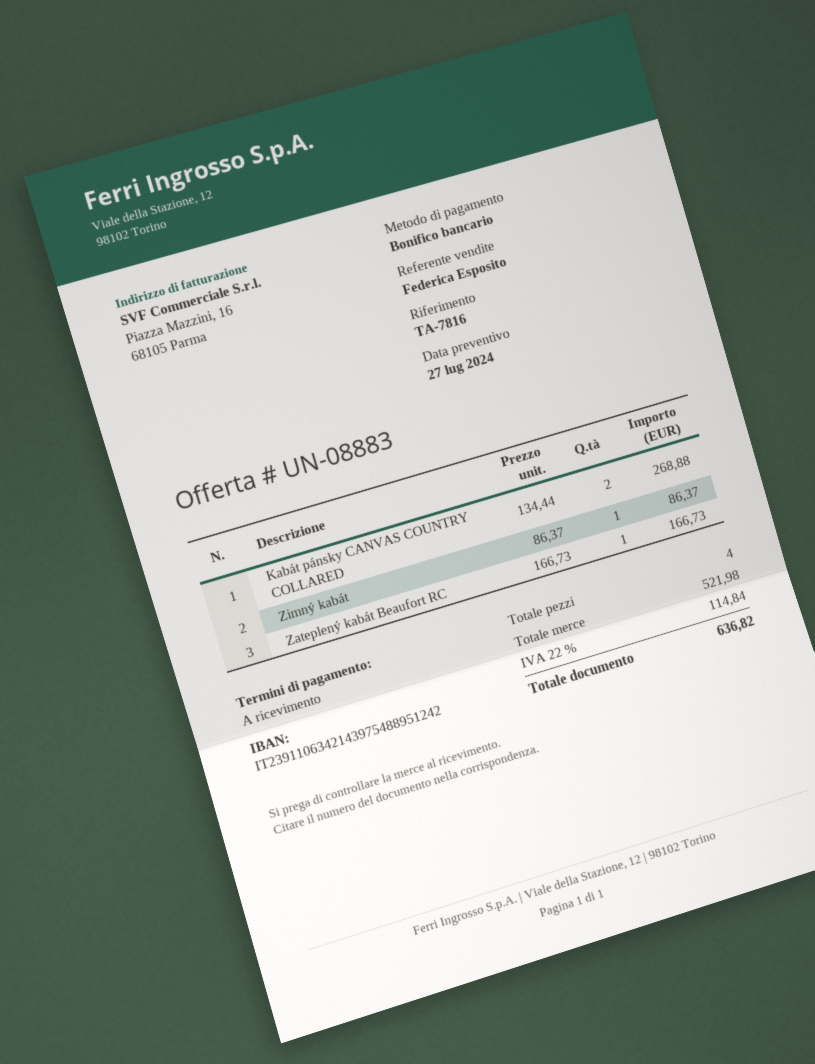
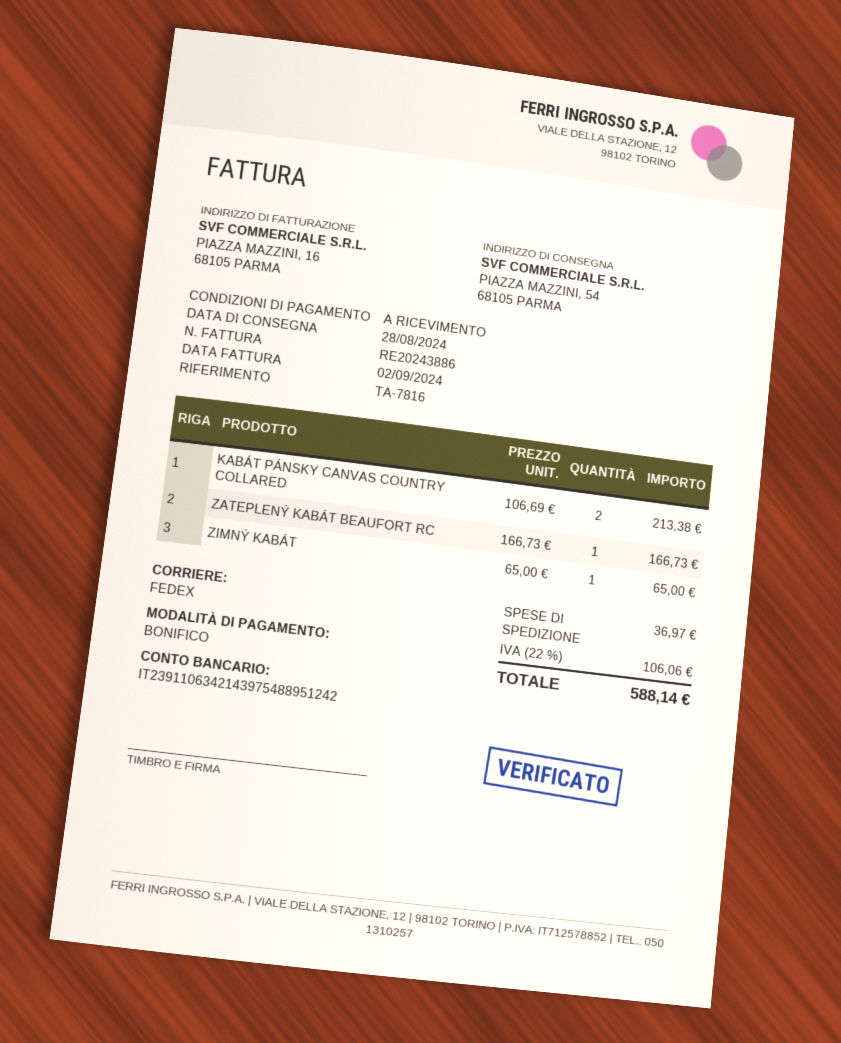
Kabát pánsky CANVAS COUNTRY COLLARED: 2 x 134.44 = 268.88 -> 2 x 106.69 = 213.38
Zimný kabát: 1 x 86.37 = 86.37 -> 1 x 65.00 = 65.00
shipping: none -> 36.97
tax: 22% = 114.84 -> 22% = 106.06
total: 636.82 -> 588.14

